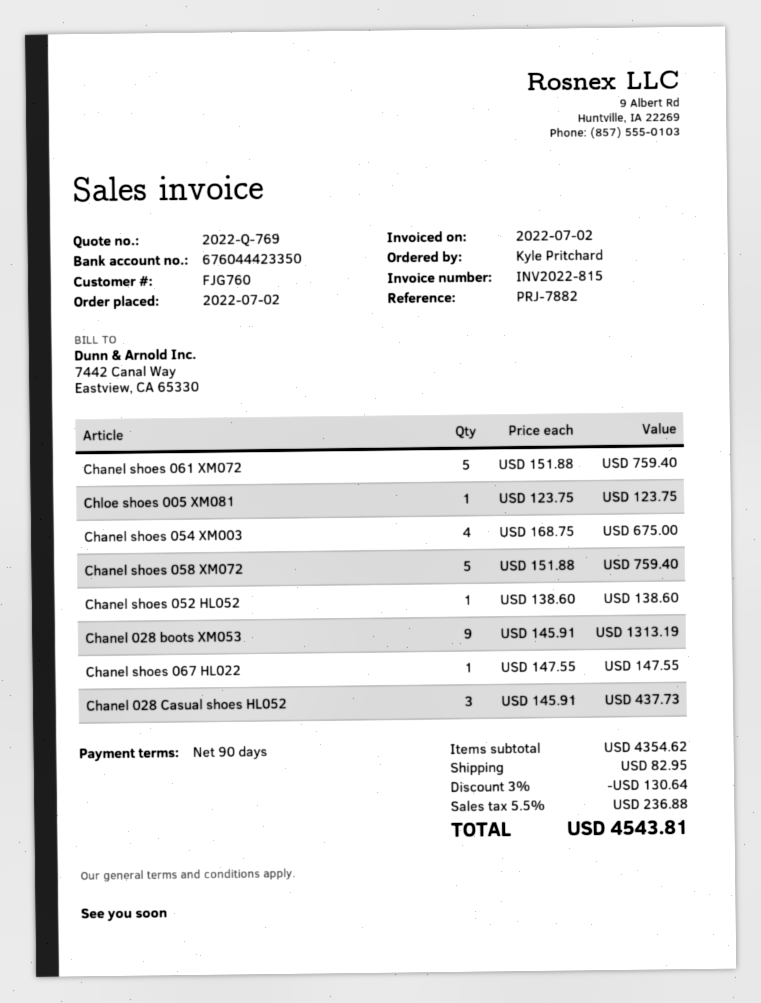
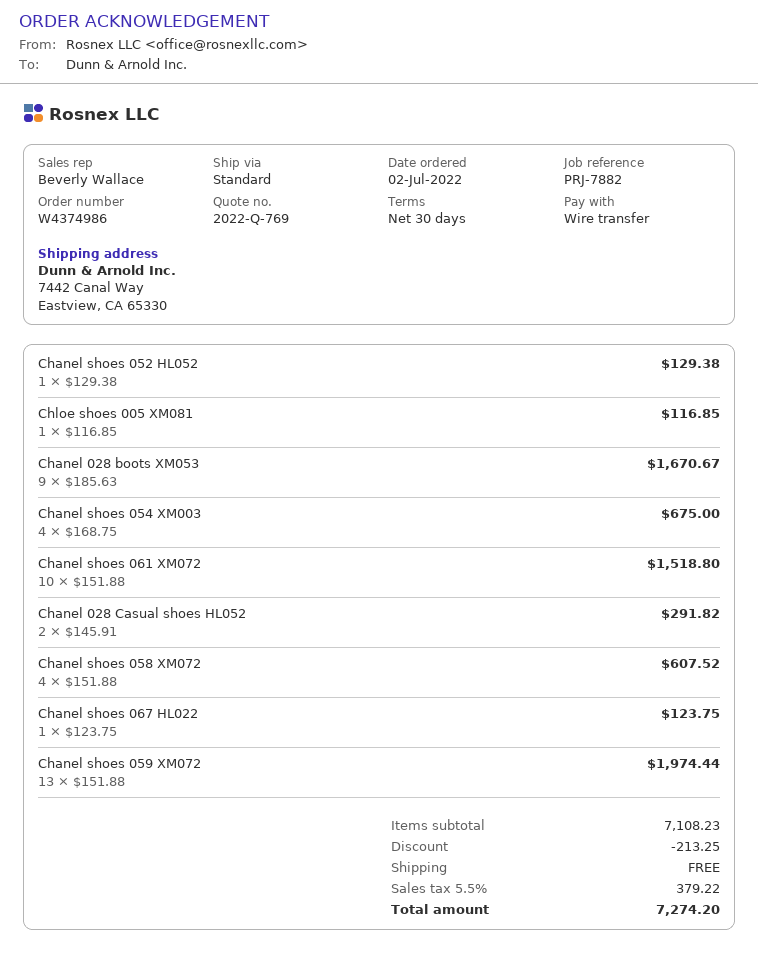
payment terms: 90 days -> 30 days
Chanel shoes 061 XM072: 5 x 151.88 = 759.40 -> 10 x 151.88 = 1518.80
Chloe shoes 005 XM081: 1 x 123.75 = 123.75 -> 1 x 116.85 = 116.85
Chanel shoes 058 XM072: 5 x 151.88 = 759.40 -> 4 x 151.88 = 607.52
Chanel shoes 052 HL052: 1 x 138.60 = 138.60 -> 1 x 129.38 = 129.38
Chanel 028 boots XM053: 9 x 145.91 = 1313.19 -> 9 x 185.63 = 1670.67
Chanel shoes 067 HL022: 1 x 147.55 = 147.55 -> 1 x 123.75 = 123.75
Chanel 028 Casual shoes HL052: 3 x 145.91 = 437.73 -> 2 x 145.91 = 291.82
Chanel shoes 059 XM072: none -> 13 x 151.88 = 1974.44
subtotal: 4354.62 -> 7108.23
discount: 130.64 -> 213.25
shipping: 82.95 -> 0.00
tax: 5.5% = 236.88 -> 5.5% = 379.22
total: 4543.81 -> 7274.20

